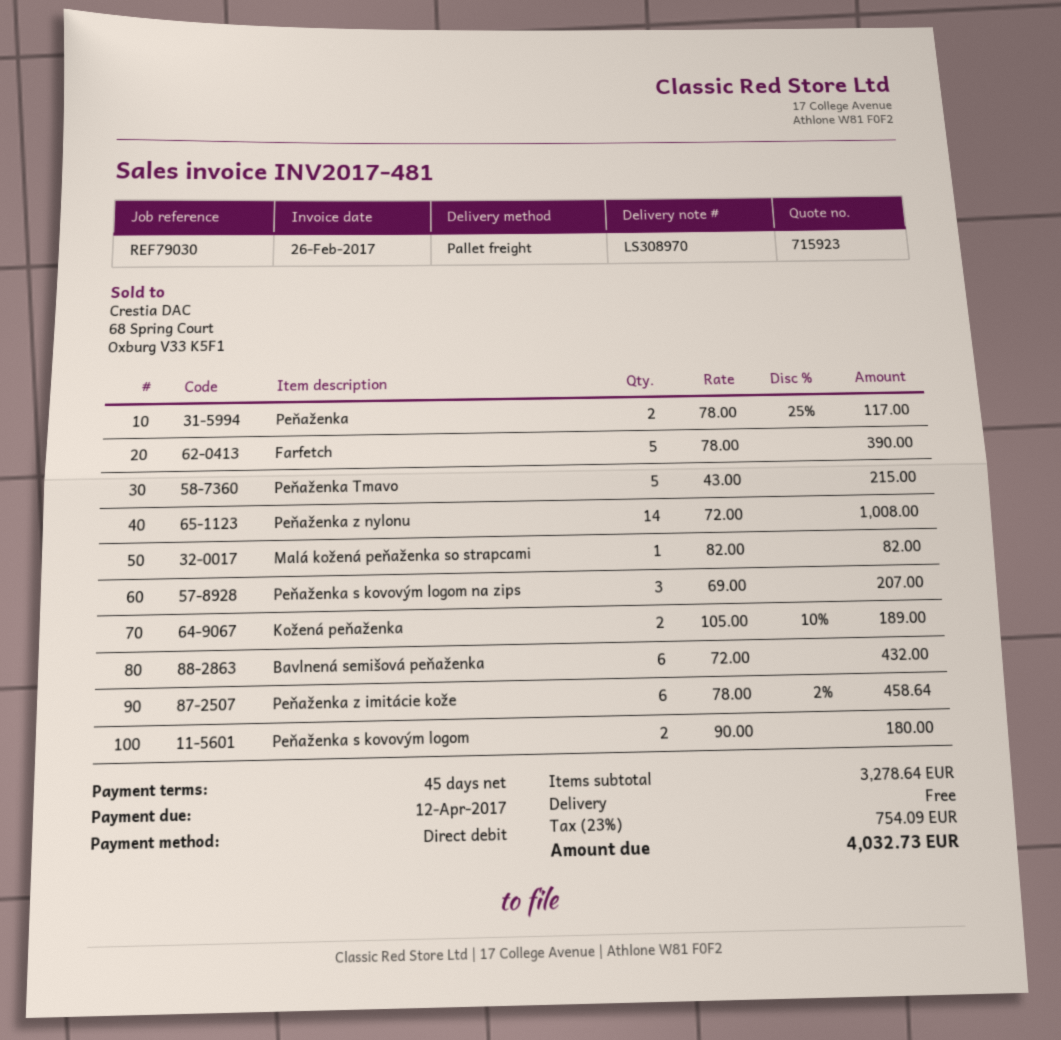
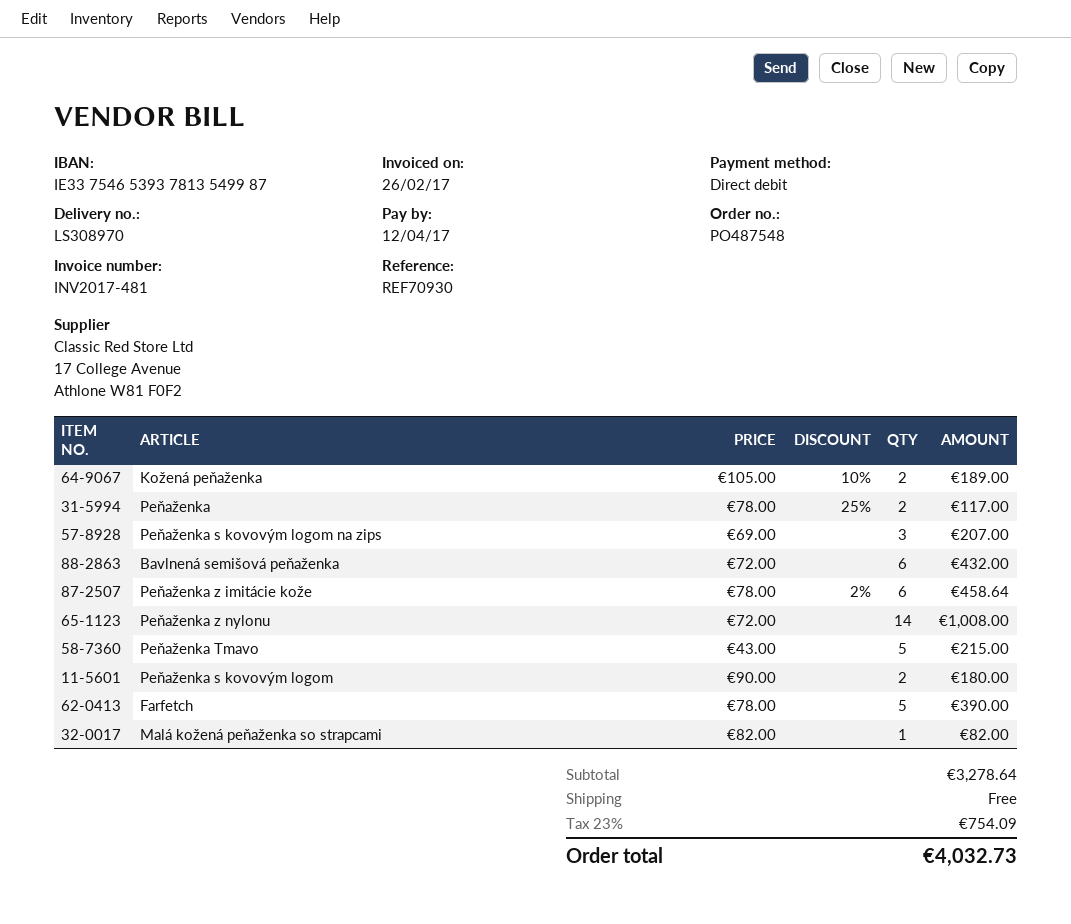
reference: REF79030 -> REF70930

